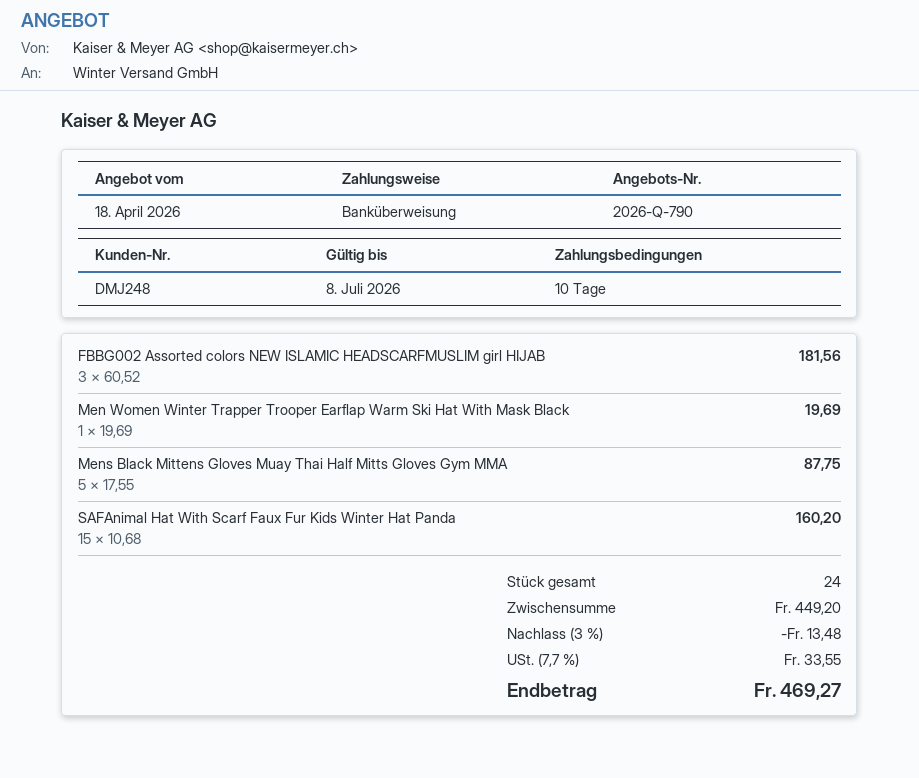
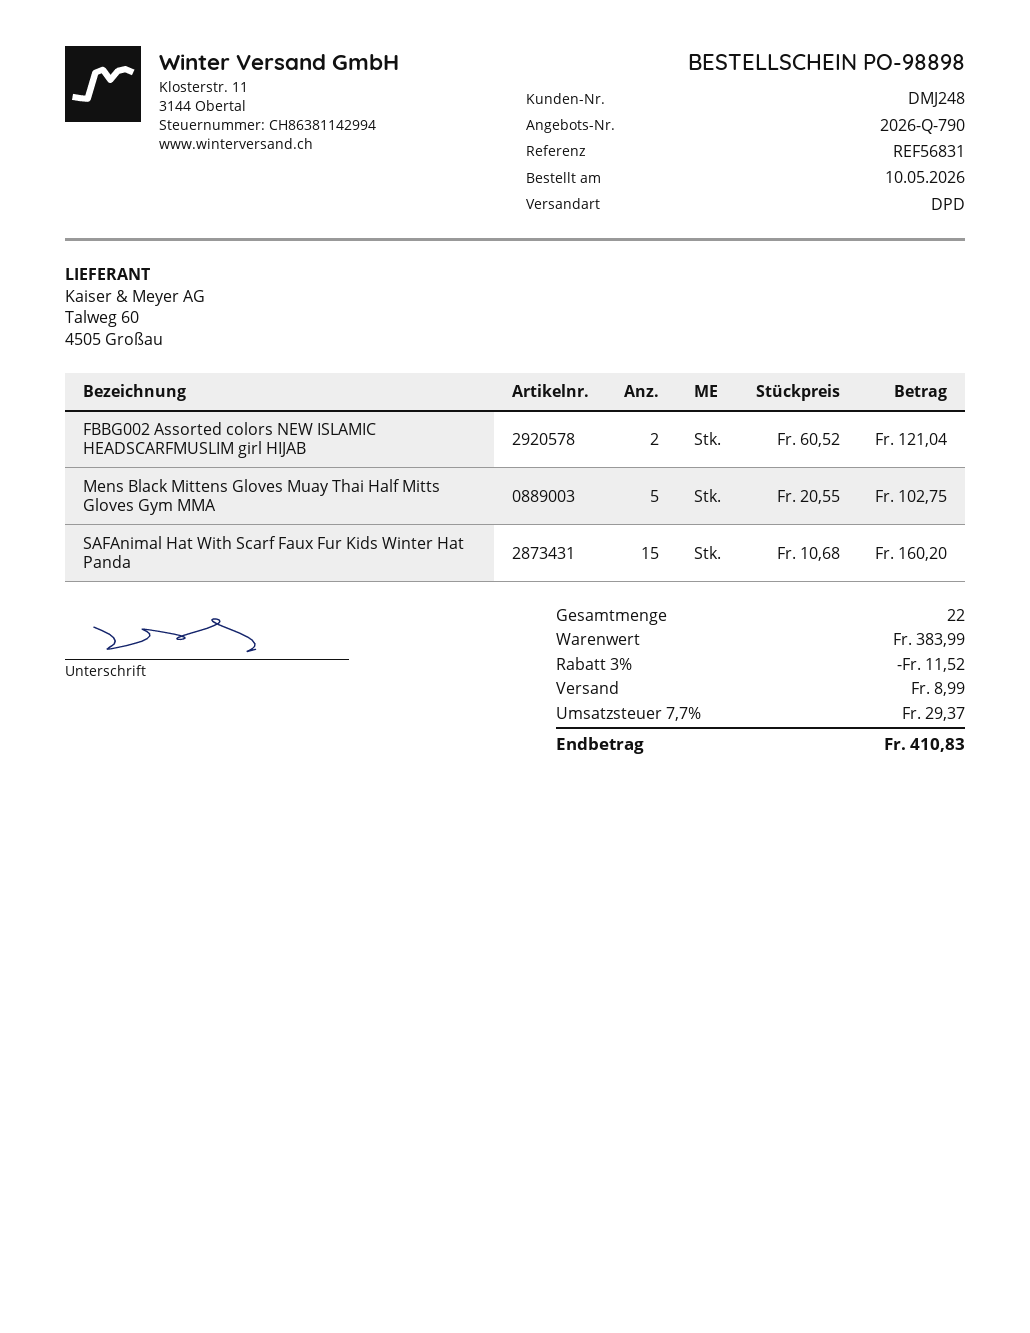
FBBG002 Assorted colors NEW ISLAMIC HEADSCARFMUSLIM girl HIJAB: 3 x 60.52 = 181.56 -> 2 x 60.52 = 121.04
Men Women Winter Trapper Trooper Earflap Warm Ski Hat With Mask Black: 1 x 19.69 = 19.69 -> none
Mens Black Mittens Gloves Muay Thai Half Mitts Gloves Gym MMA: 5 x 17.55 = 87.75 -> 5 x 20.55 = 102.75
total quantity: 24 -> 22
subtotal: 449.20 -> 383.99
discount: 3% = 13.48 -> 3% = 11.52
shipping: none -> 8.99
tax: 7.7% = 33.55 -> 7.7% = 29.37
total: 469.27 -> 410.83

